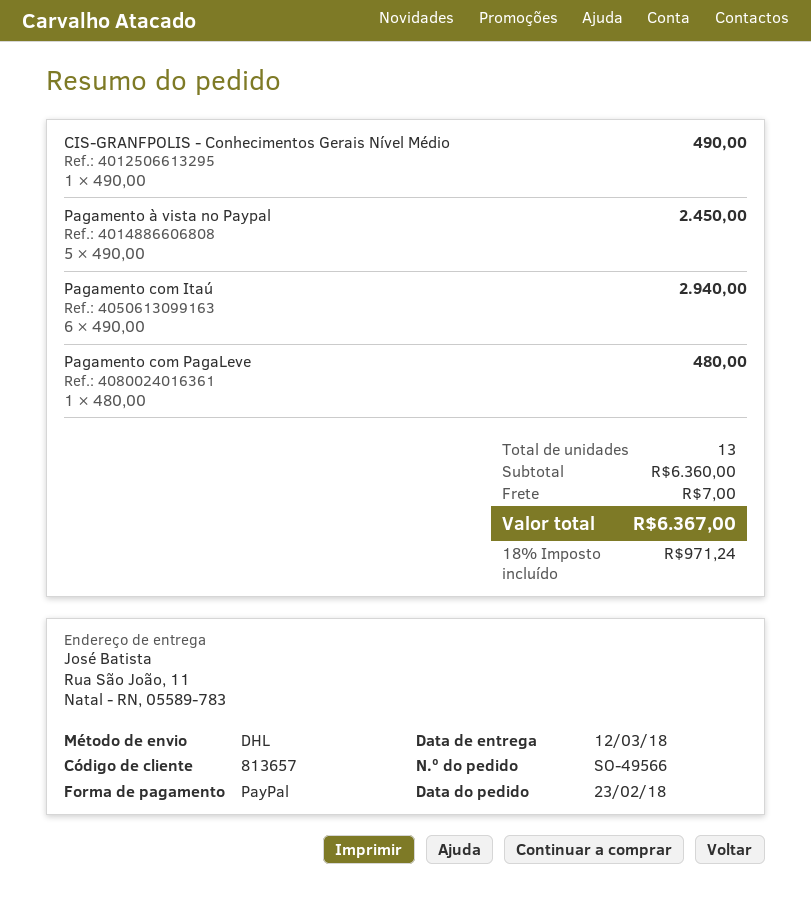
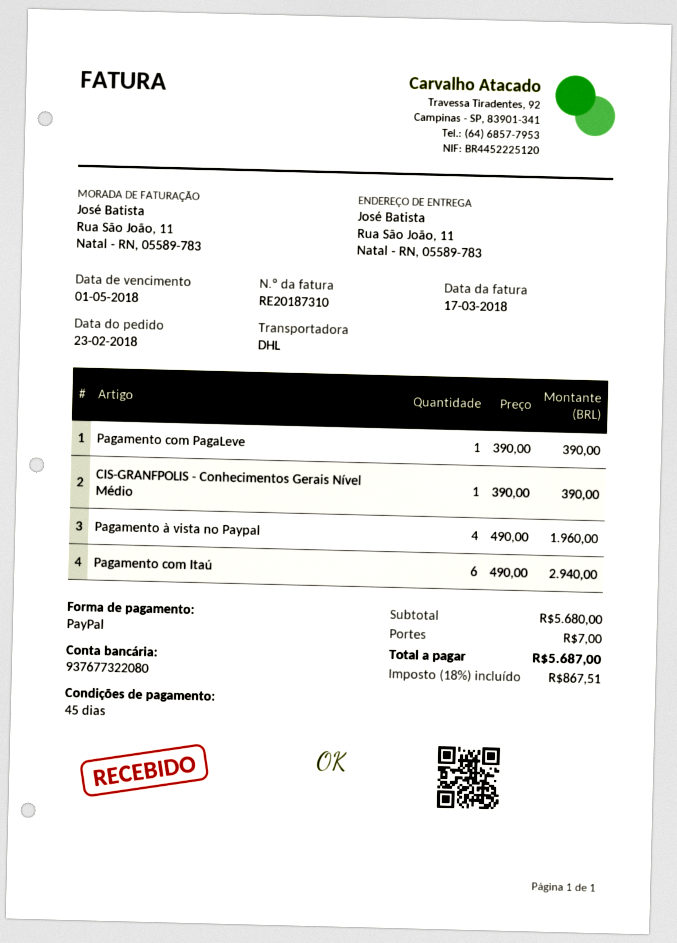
CIS-GRANFPOLIS - Conhecimentos Gerais Nível Médio: 1 x 490.00 = 490.00 -> 1 x 390.00 = 390.00
Pagamento à vista no Paypal: 5 x 490.00 = 2450.00 -> 4 x 490.00 = 1960.00
Pagamento com PagaLeve: 1 x 480.00 = 480.00 -> 1 x 390.00 = 390.00
subtotal: 6360.00 -> 5680.00
tax: 18% = 971.24 -> 18% = 867.51
total: 6367.00 -> 5687.00

